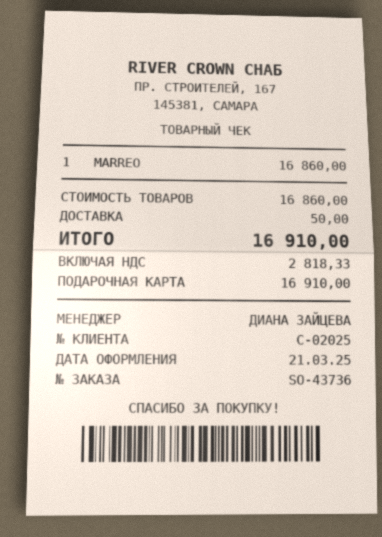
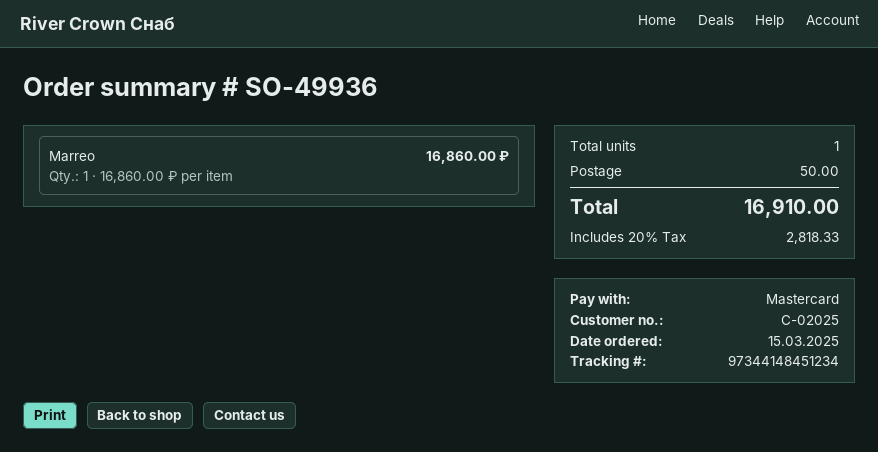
order number: SO-43736 -> SO-49936
order date: 2025-03-21 -> 2025-03-15
payment method: gift card -> Mastercard

